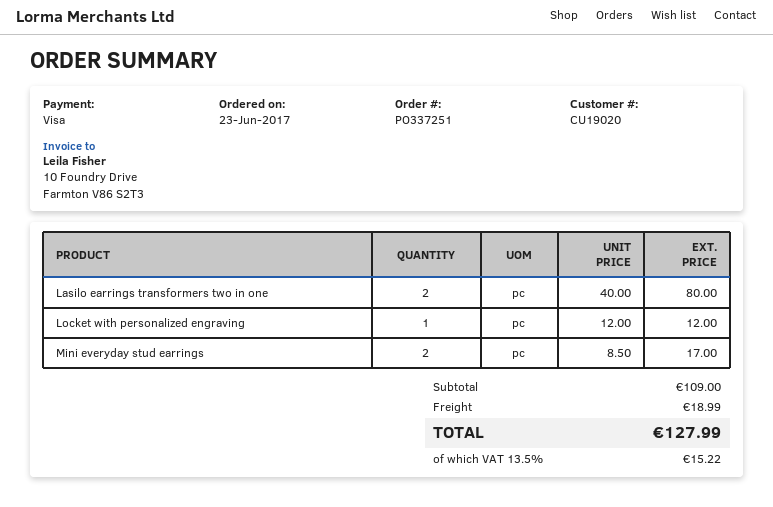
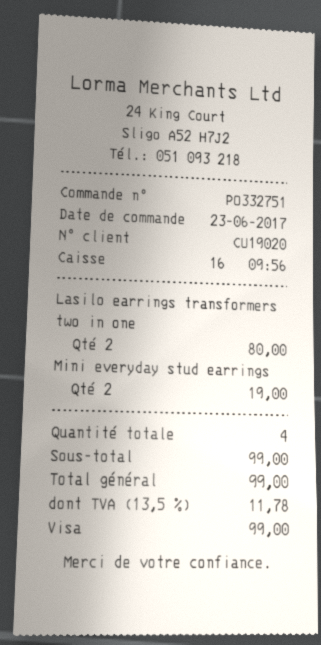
order number: PO337251 -> PO332751
Locket with personalized engraving: 1 for 12.00 -> none
Mini everyday stud earrings: 2 for 17.00 -> 2 for 19.00
subtotal: 109.00 -> 99.00
shipping: 18.99 -> none
tax: 13.5% = 15.22 -> 13.5% = 11.78
total: 127.99 -> 99.00

